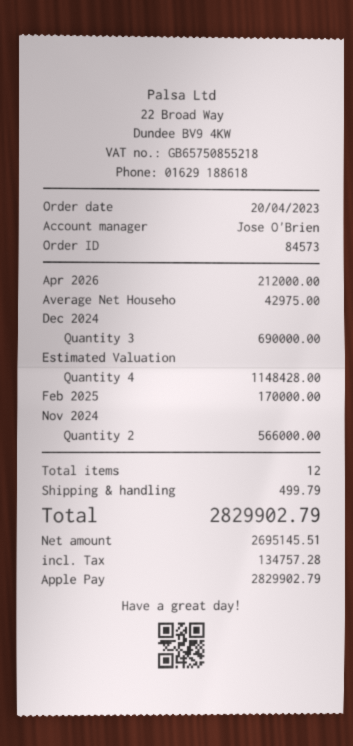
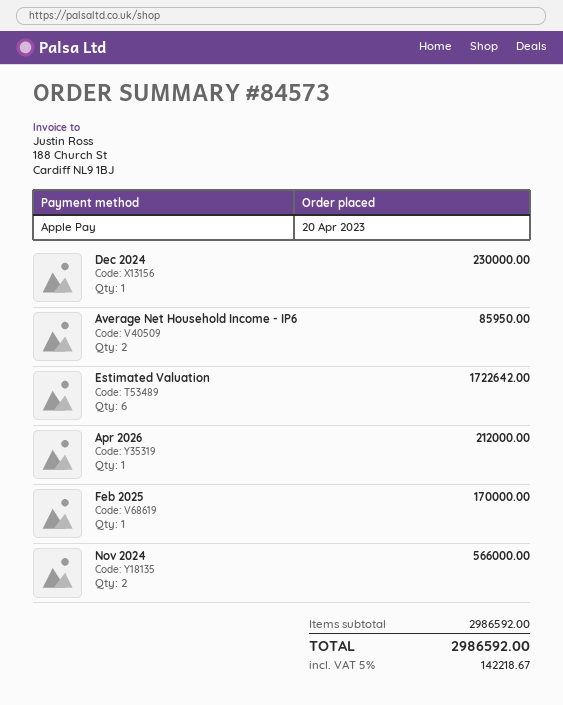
Average Net Househo: 1 for 42975.00 -> 2 for 85950.00
Dec 2024: 3 for 690000.00 -> 1 for 230000.00
Estimated Valuation: 4 for 1148428.00 -> 6 for 1722642.00
shipping: 499.79 -> none
tax: 134757.28 -> 142218.67
total: 2829902.79 -> 2986592.00

